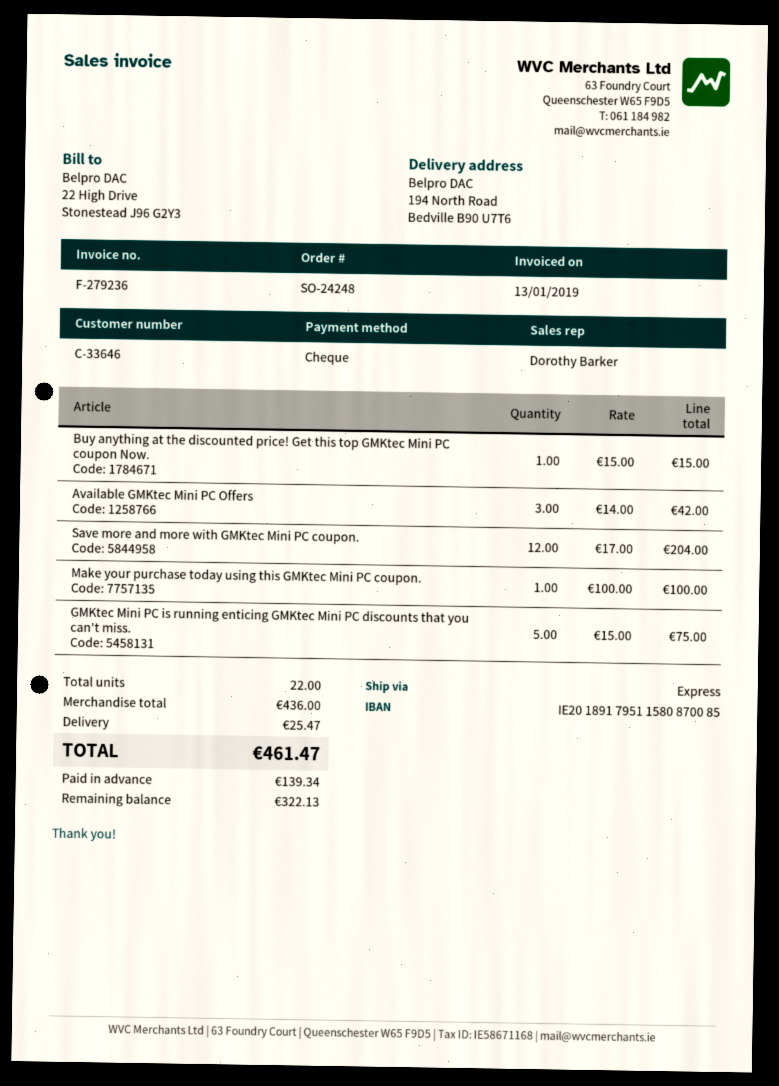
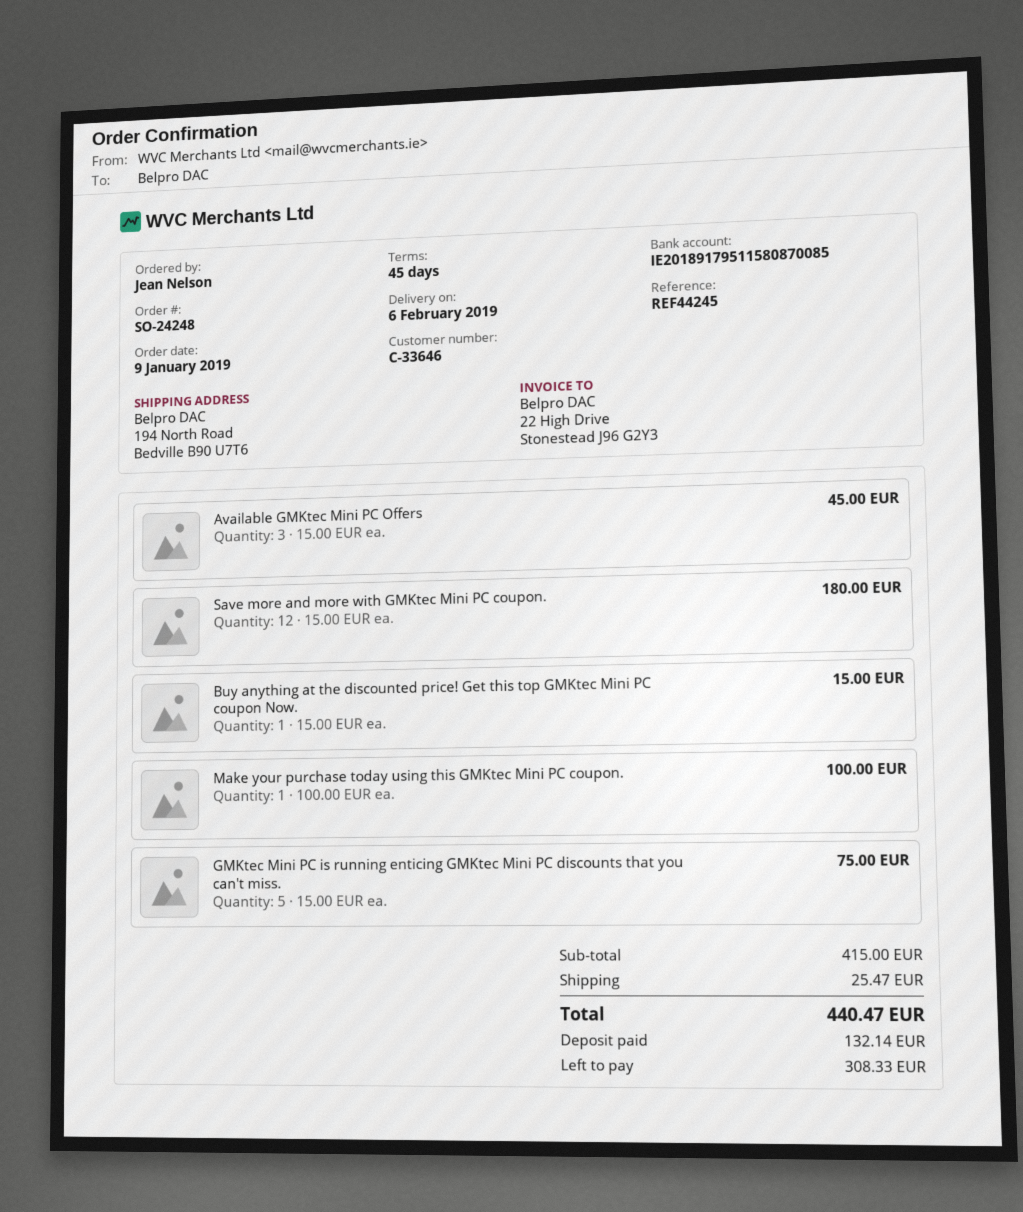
Available GMKtec Mini PC Offers: 3 x 14.00 = 42.00 -> 3 x 15.00 = 45.00
Save more and more with GMKtec Mini PC coupon.: 12 x 17.00 = 204.00 -> 12 x 15.00 = 180.00
subtotal: 436.00 -> 415.00
total: 461.47 -> 440.47
deposit: 139.34 -> 132.14
balance: 322.13 -> 308.33

